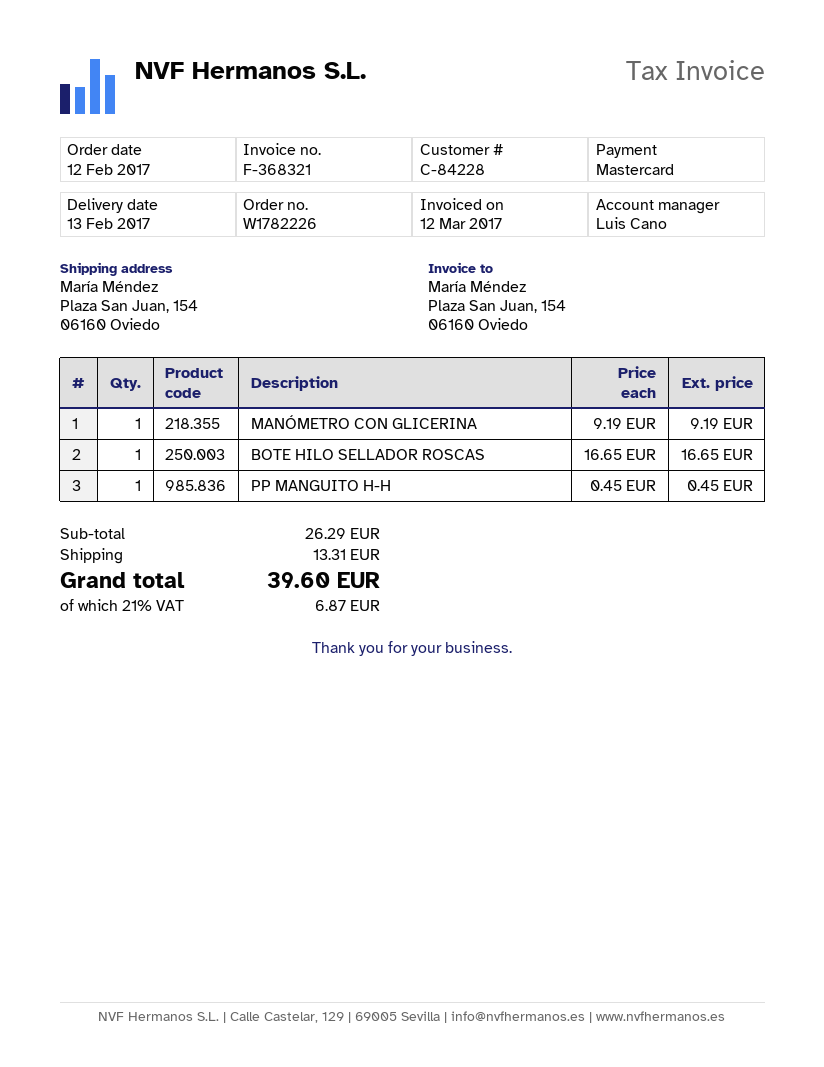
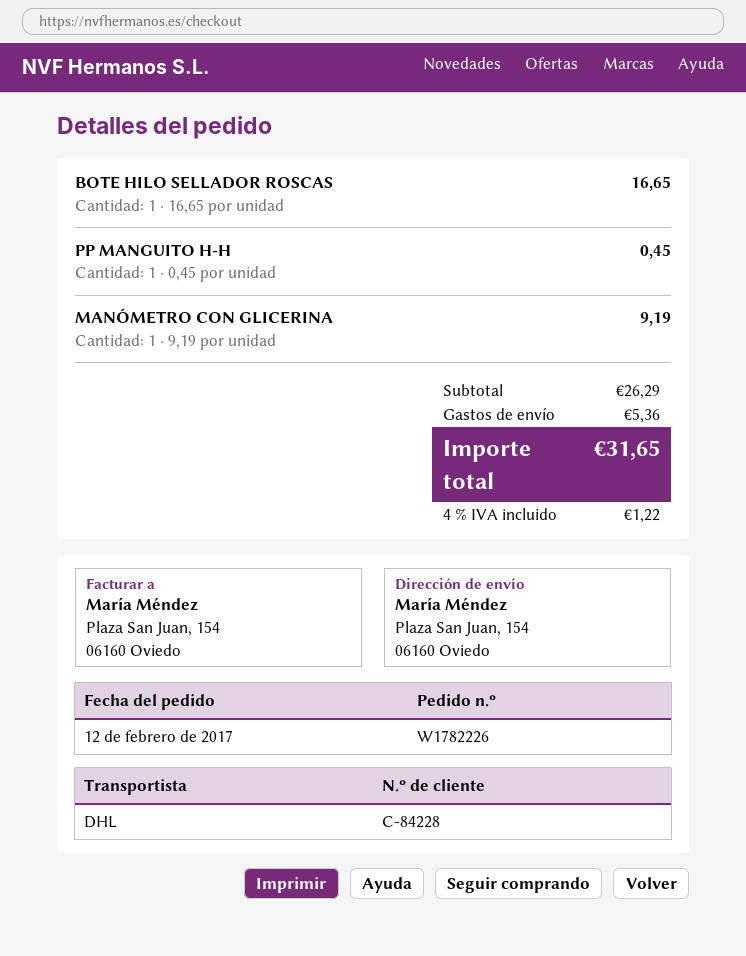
shipping: 13.31 -> 5.36
tax: 21% = 6.87 -> 4% = 1.22
total: 39.60 -> 31.65

